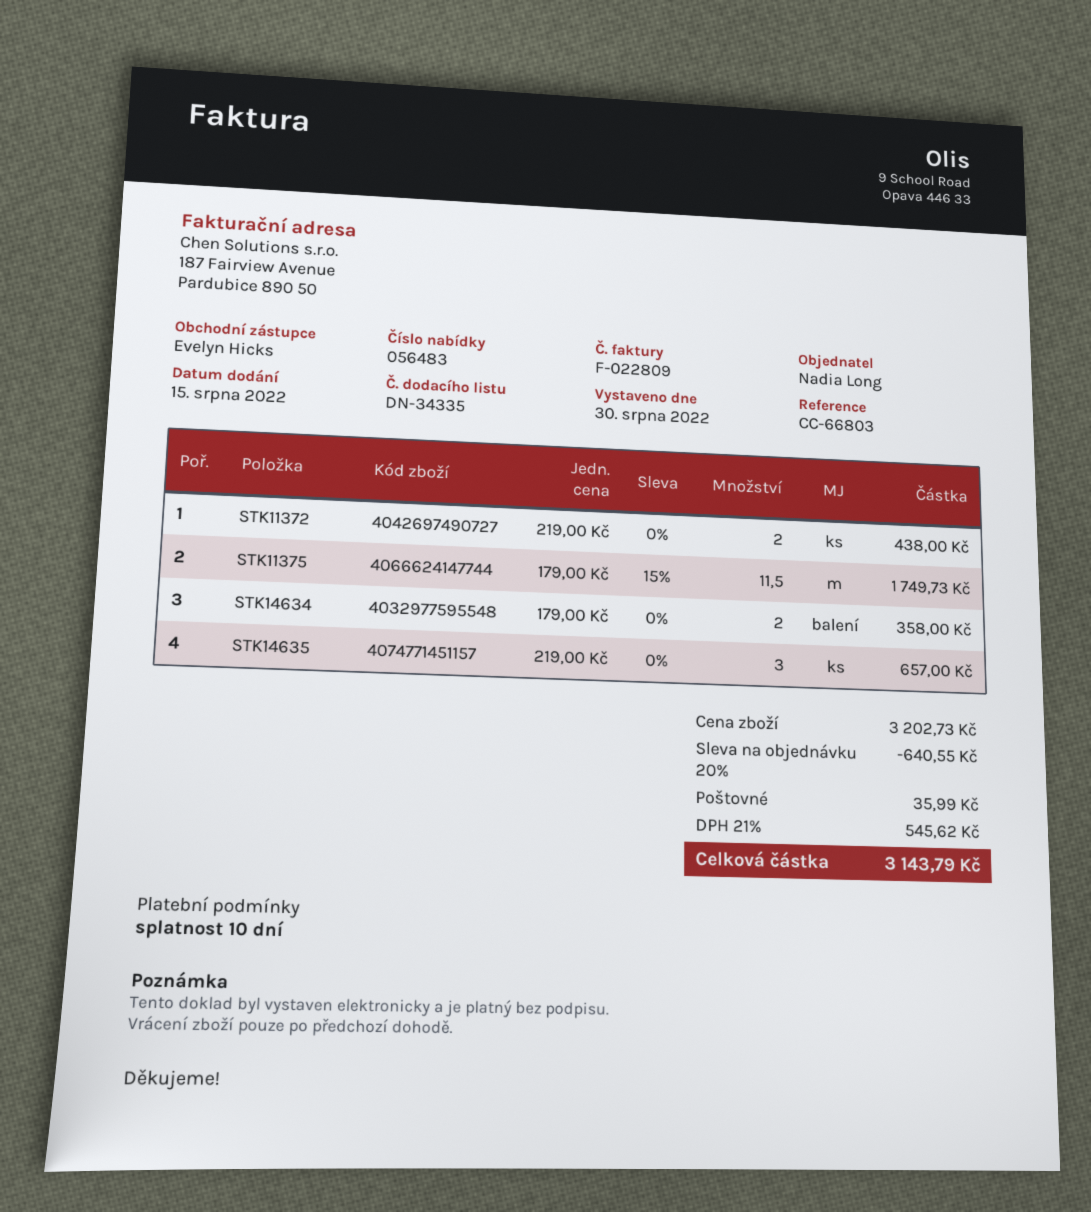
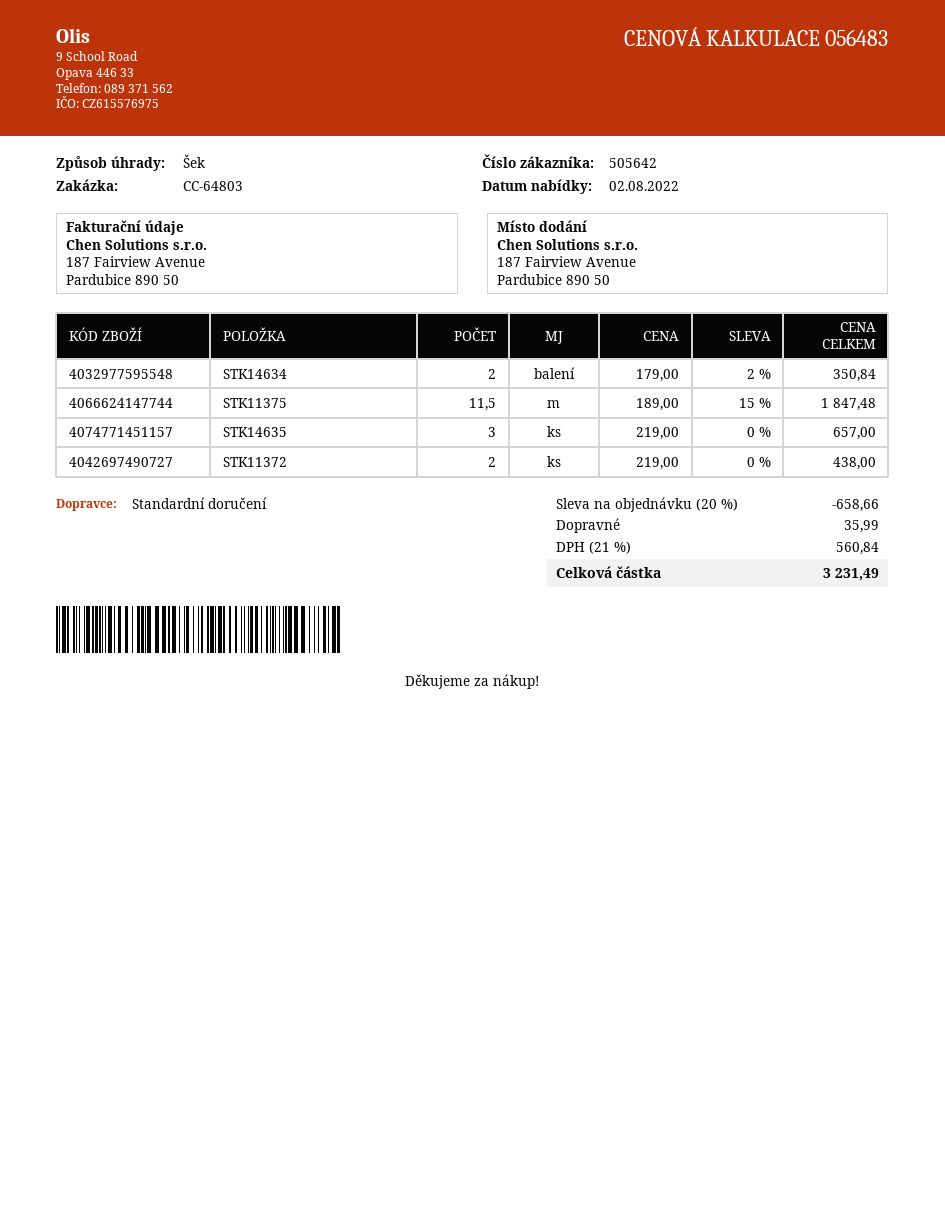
reference: CC-66803 -> CC-64803
STK11375: 11.5 x 179.00 - 15% = 1749.73 -> 11.5 x 189.00 - 15% = 1847.48
STK14634: 2 x 179.00 = 358.00 -> 2 x 179.00 - 2% = 350.84
discount: 20% = 640.55 -> 20% = 658.66
tax: 21% = 545.62 -> 21% = 560.84
total: 3143.79 -> 3231.49

